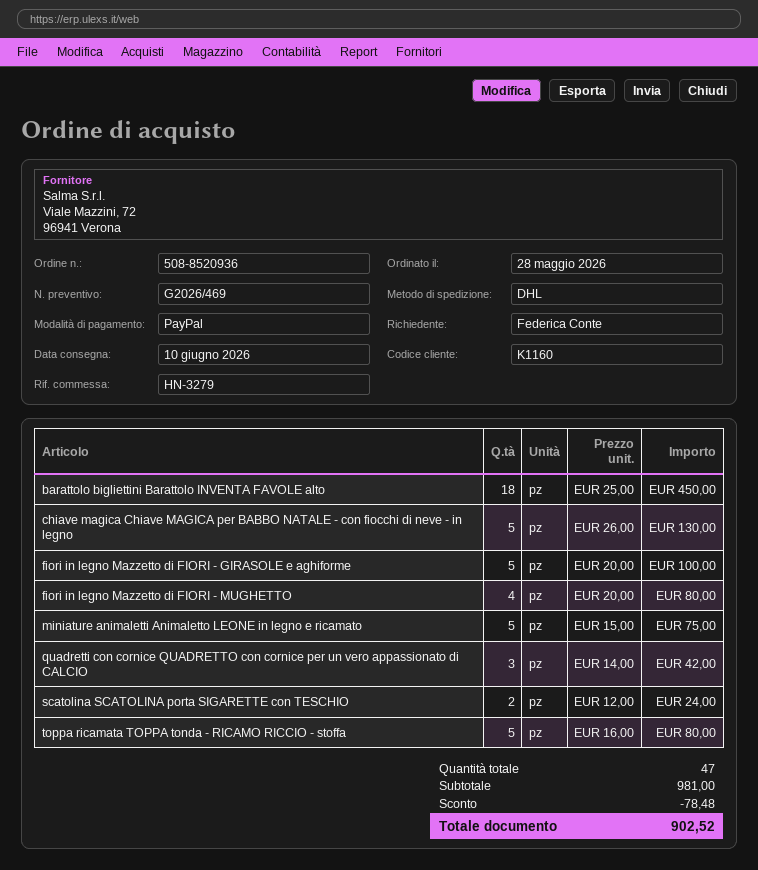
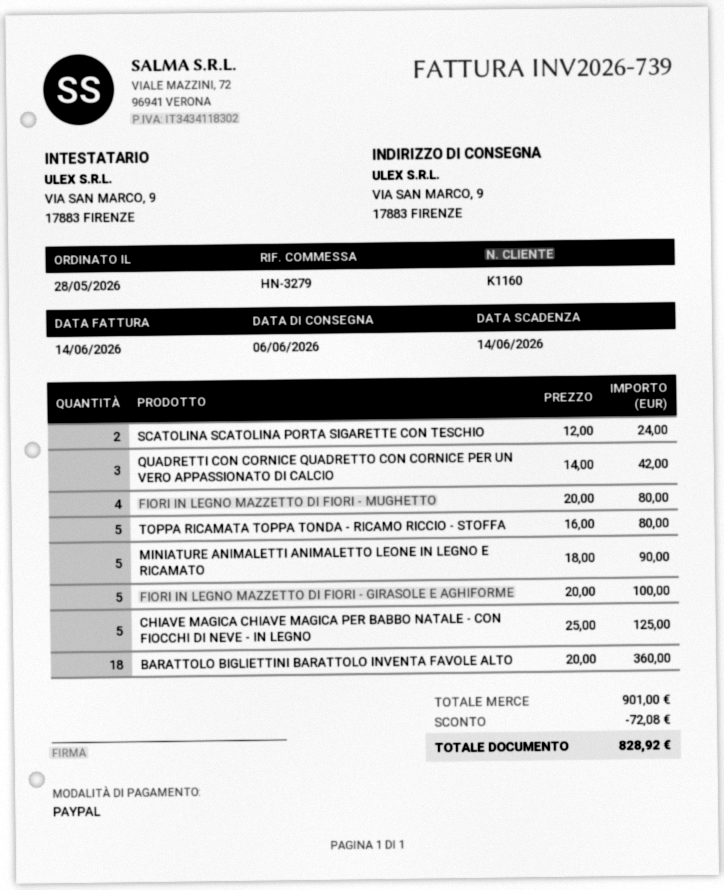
delivery date: 2026-06-10 -> 2026-06-06
barattolo bigliettini Barattolo INVENTA FAVOLE alto: 18 x 25.00 = 450.00 -> 18 x 20.00 = 360.00
chiave magica Chiave MAGICA per BABBO NATALE - con fiocchi di neve - in legno: 5 x 26.00 = 130.00 -> 5 x 25.00 = 125.00
miniature animaletti Animaletto LEONE in legno e ricamato: 5 x 15.00 = 75.00 -> 5 x 18.00 = 90.00
subtotal: 981.00 -> 901.00
discount: 78.48 -> 72.08
total: 902.52 -> 828.92

